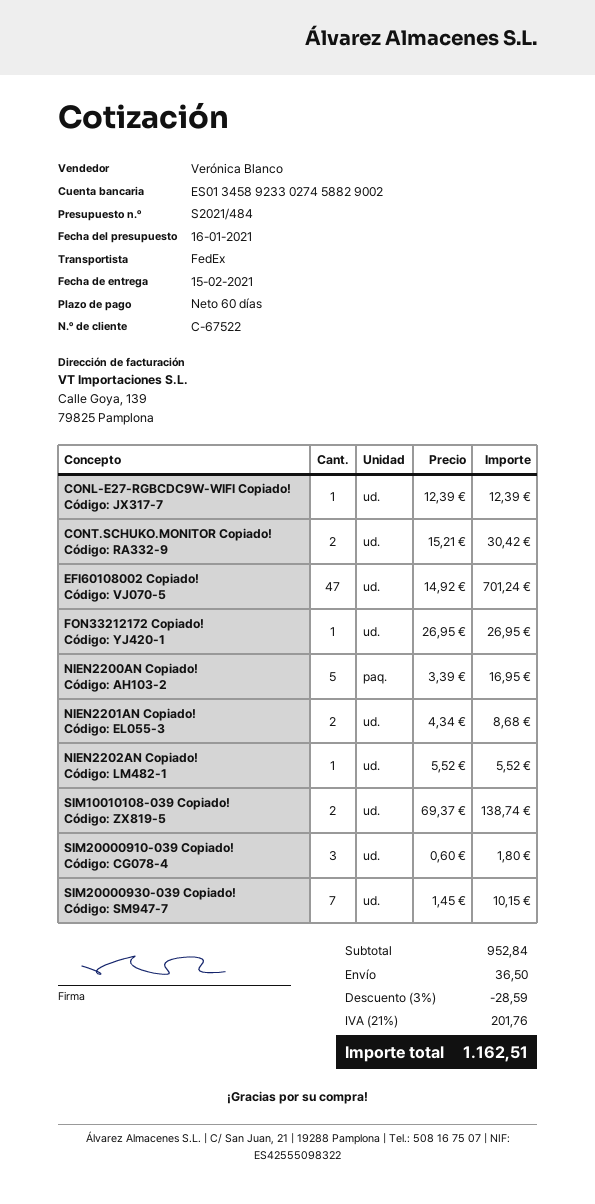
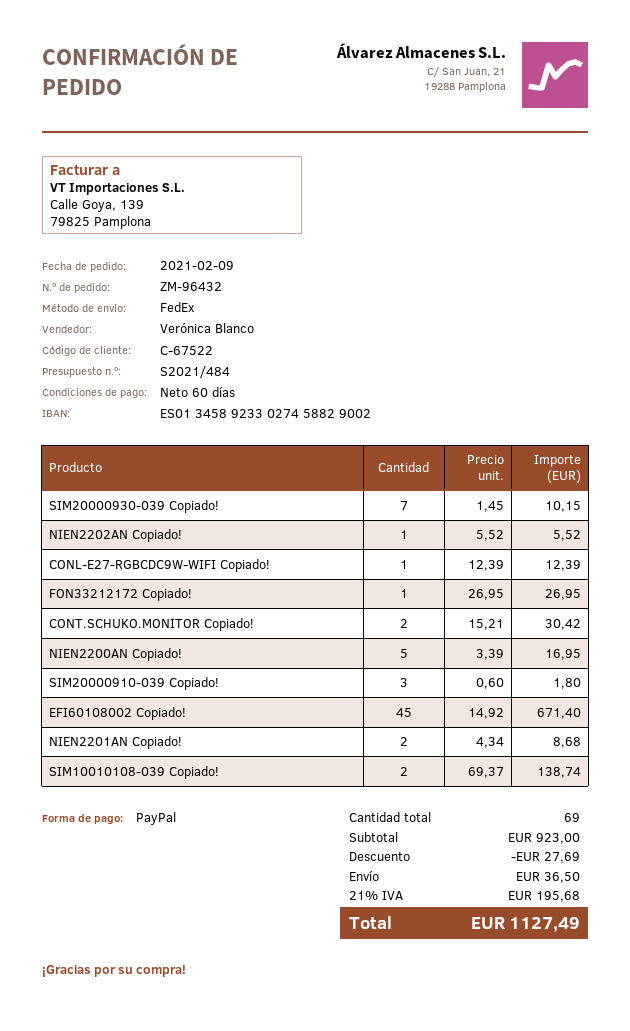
EFI60108002 Copiado!: 47 x 14.92 = 701.24 -> 45 x 14.92 = 671.40
subtotal: 952.84 -> 923.00
discount: 28.59 -> 27.69
tax: 21% = 201.76 -> 21% = 195.68
total: 1162.51 -> 1127.49

